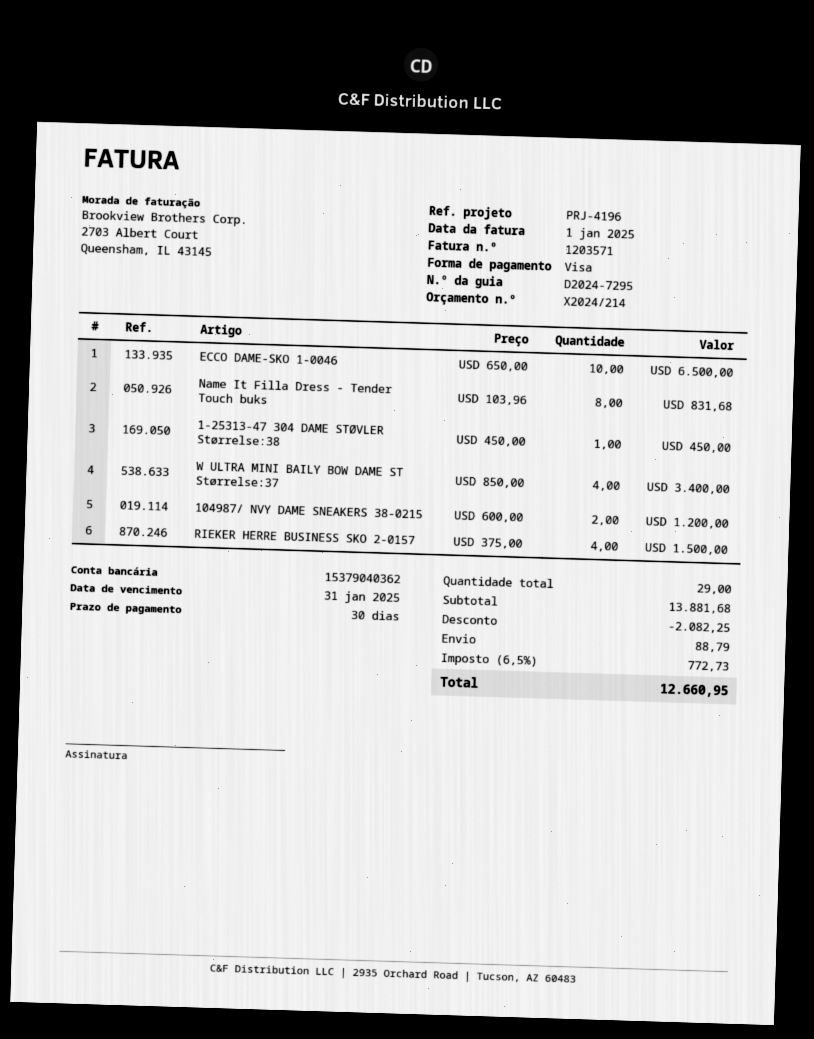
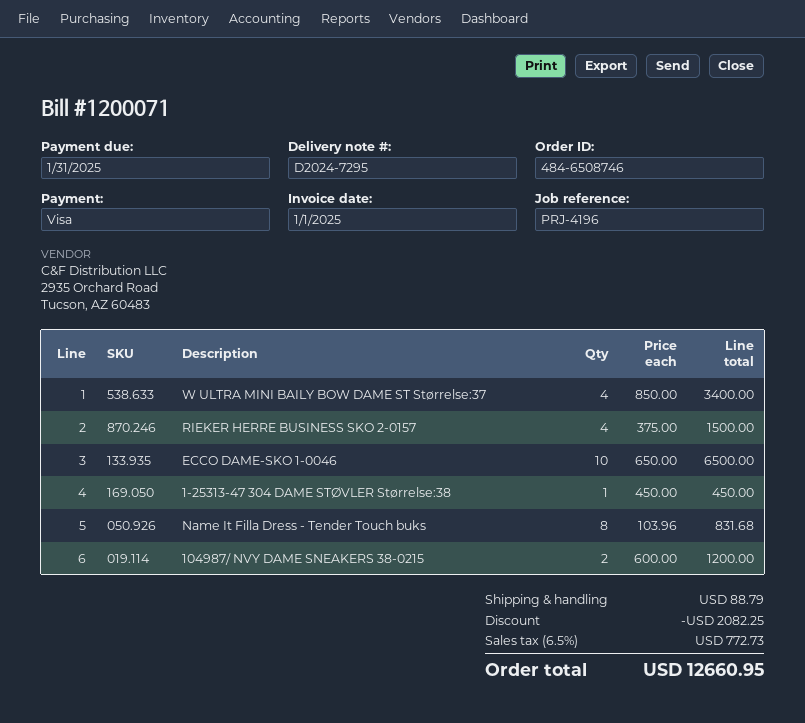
invoice number: 1203571 -> 1200071

